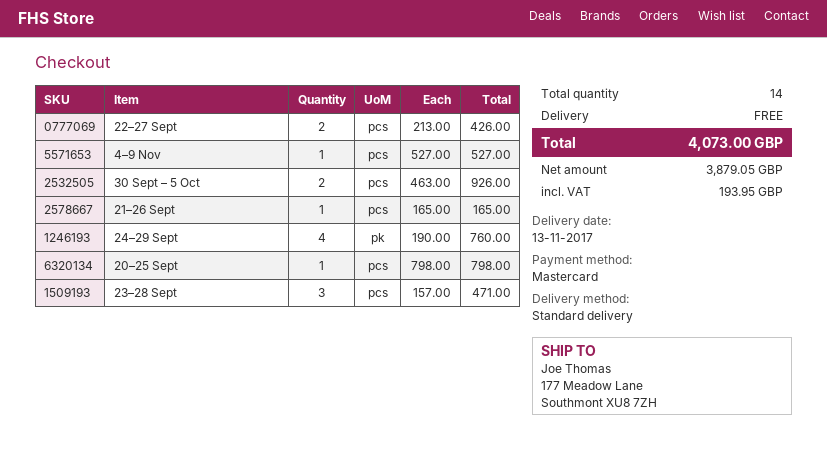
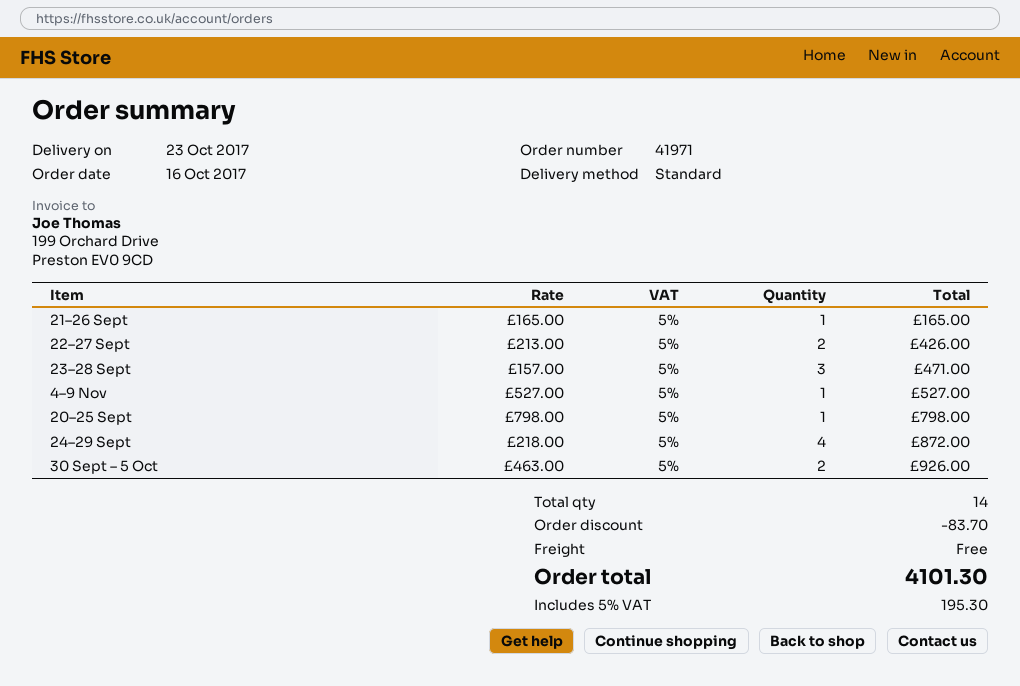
delivery date: 2017-11-13 -> 2017-10-23
24–29 Sept: 4 x 190.00 = 760.00 -> 4 x 218.00 = 872.00
discount: none -> 83.70
tax: 193.95 -> 195.30
total: 4073.00 -> 4101.30

